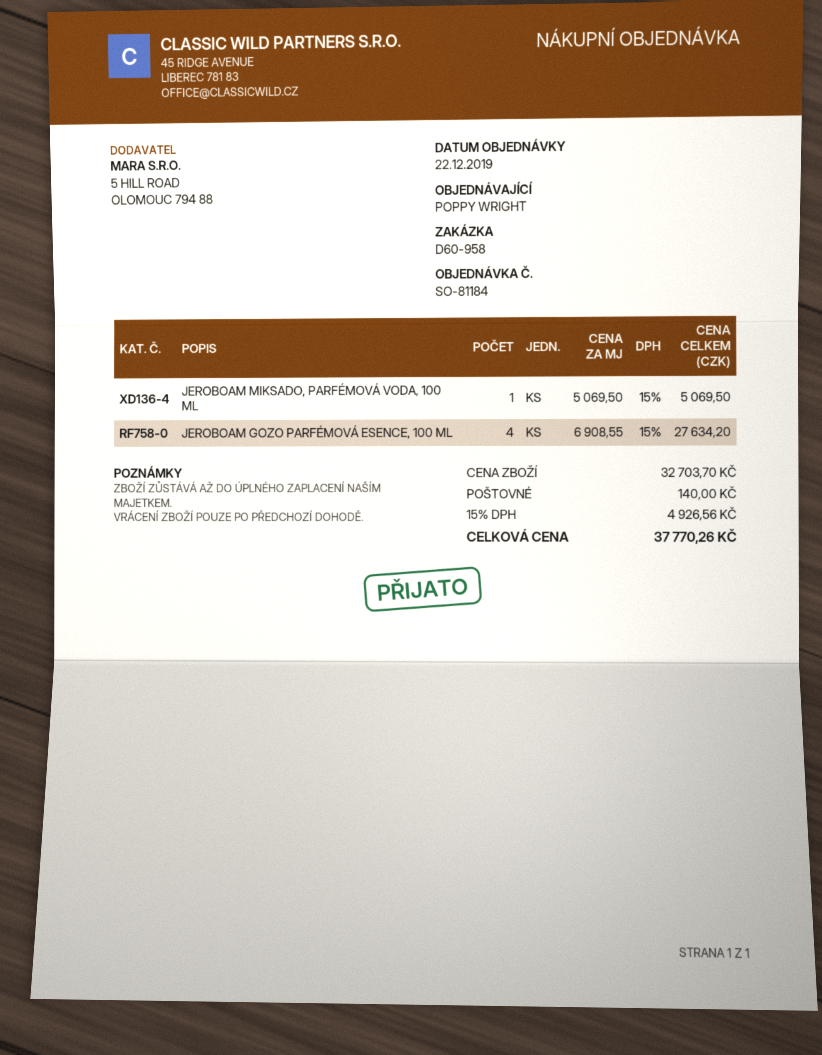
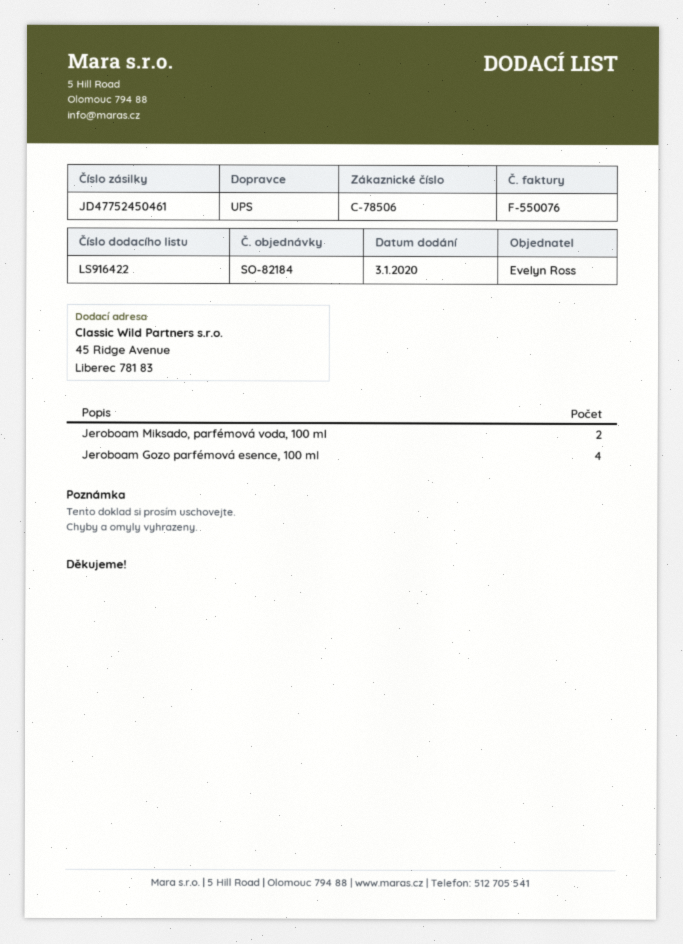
order number: SO-81184 -> SO-82184
ordered by: POPPY WRIGHT -> Evelyn Ross
JEROBOAM MIKSADO, PARFÉMOVÁ VODA, 100 ML: 1 -> 2

